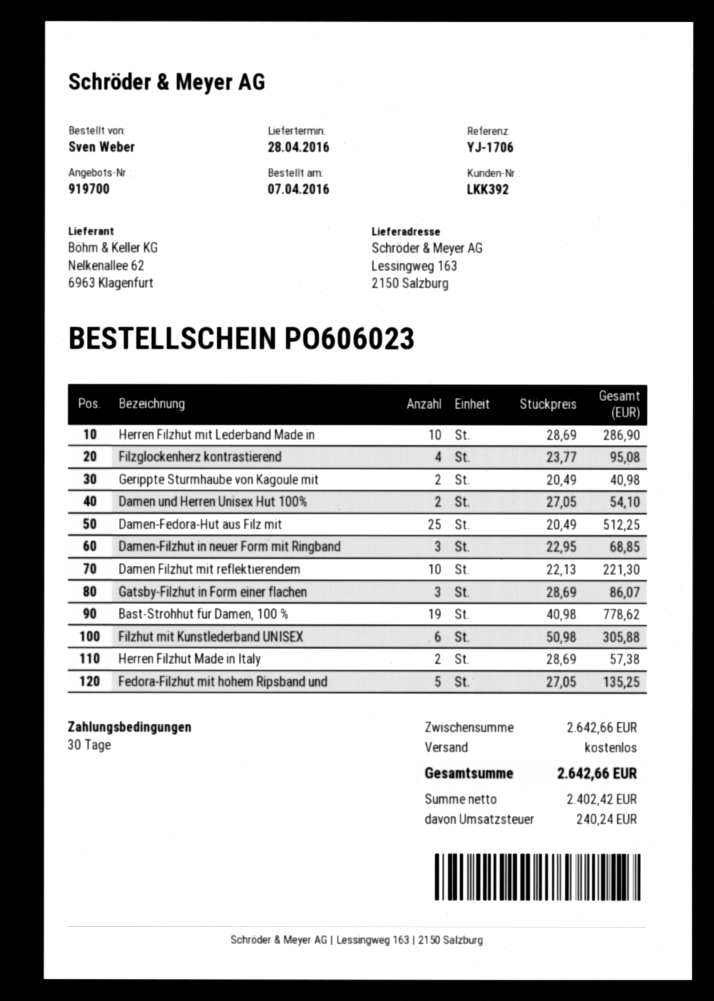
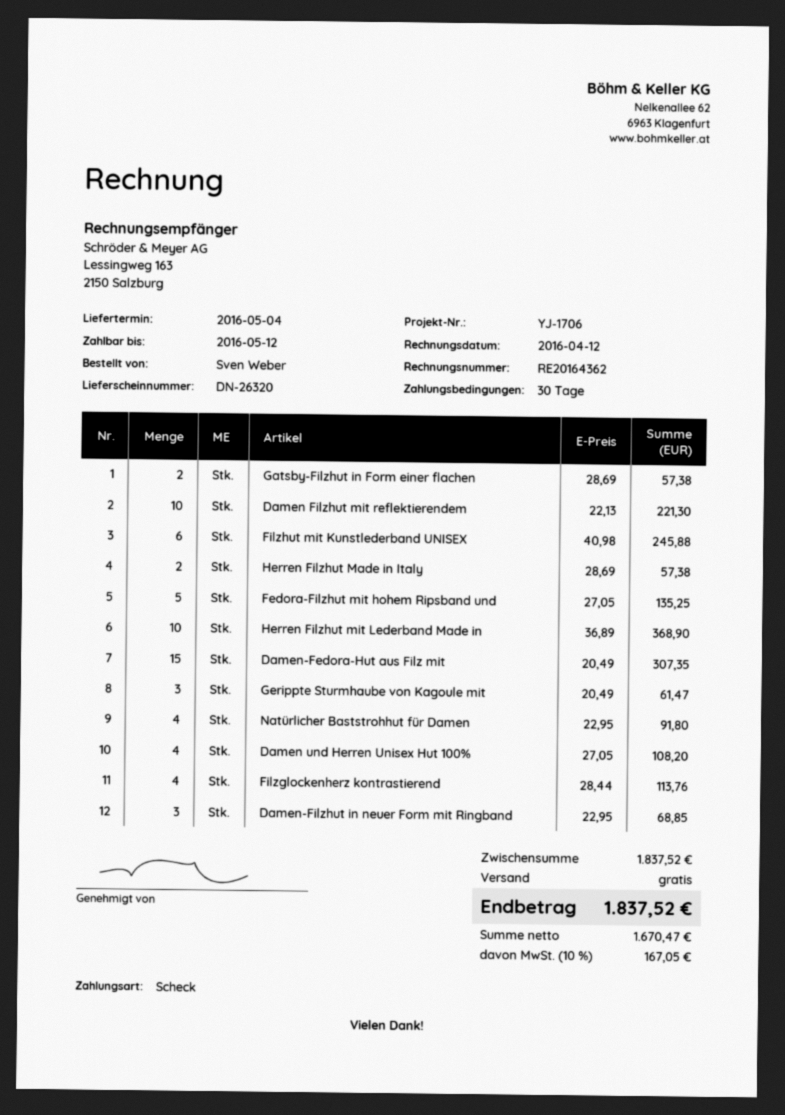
delivery date: 2016-04-28 -> 2016-05-04
Herren Filzhut mit Lederband Made in: 10 x 28.69 = 286.90 -> 10 x 36.89 = 368.90
Filzglockenherz kontrastierend: 4 x 23.77 = 95.08 -> 4 x 28.44 = 113.76
Gerippte Sturmhaube von Kagoule mit: 2 x 20.49 = 40.98 -> 3 x 20.49 = 61.47
Damen und Herren Unisex Hut 100%: 2 x 27.05 = 54.10 -> 4 x 27.05 = 108.20
Damen-Fedora-Hut aus Filz mit: 25 x 20.49 = 512.25 -> 15 x 20.49 = 307.35
Gatsby-Filzhut in Form einer flachen: 3 x 28.69 = 86.07 -> 2 x 28.69 = 57.38
Bast-Strohhut für Damen, 100 %: 19 x 40.98 = 778.62 -> none
Filzhut mit Kunstlederband UNISEX: 6 x 50.98 = 305.88 -> 6 x 40.98 = 245.88
Natürlicher Baststrohhut für Damen: none -> 4 x 22.95 = 91.80
subtotal: 2642.66 -> 1837.52
net: 2402.42 -> 1670.47
tax: 240.24 -> 167.05
total: 2642.66 -> 1837.52

